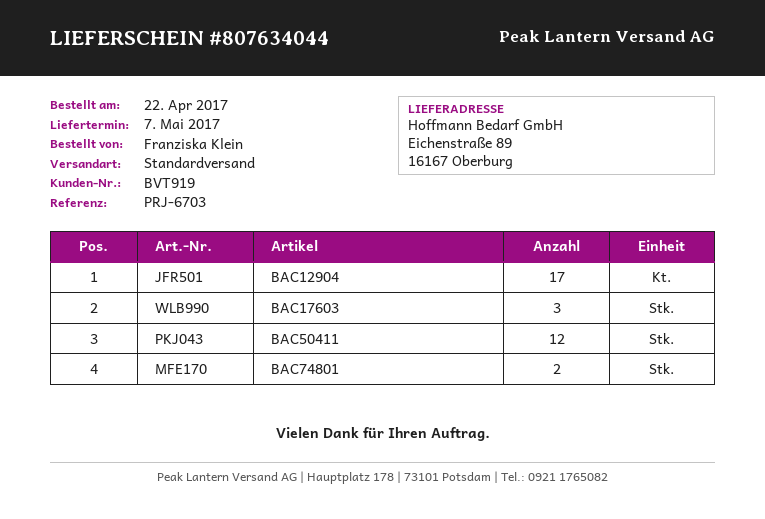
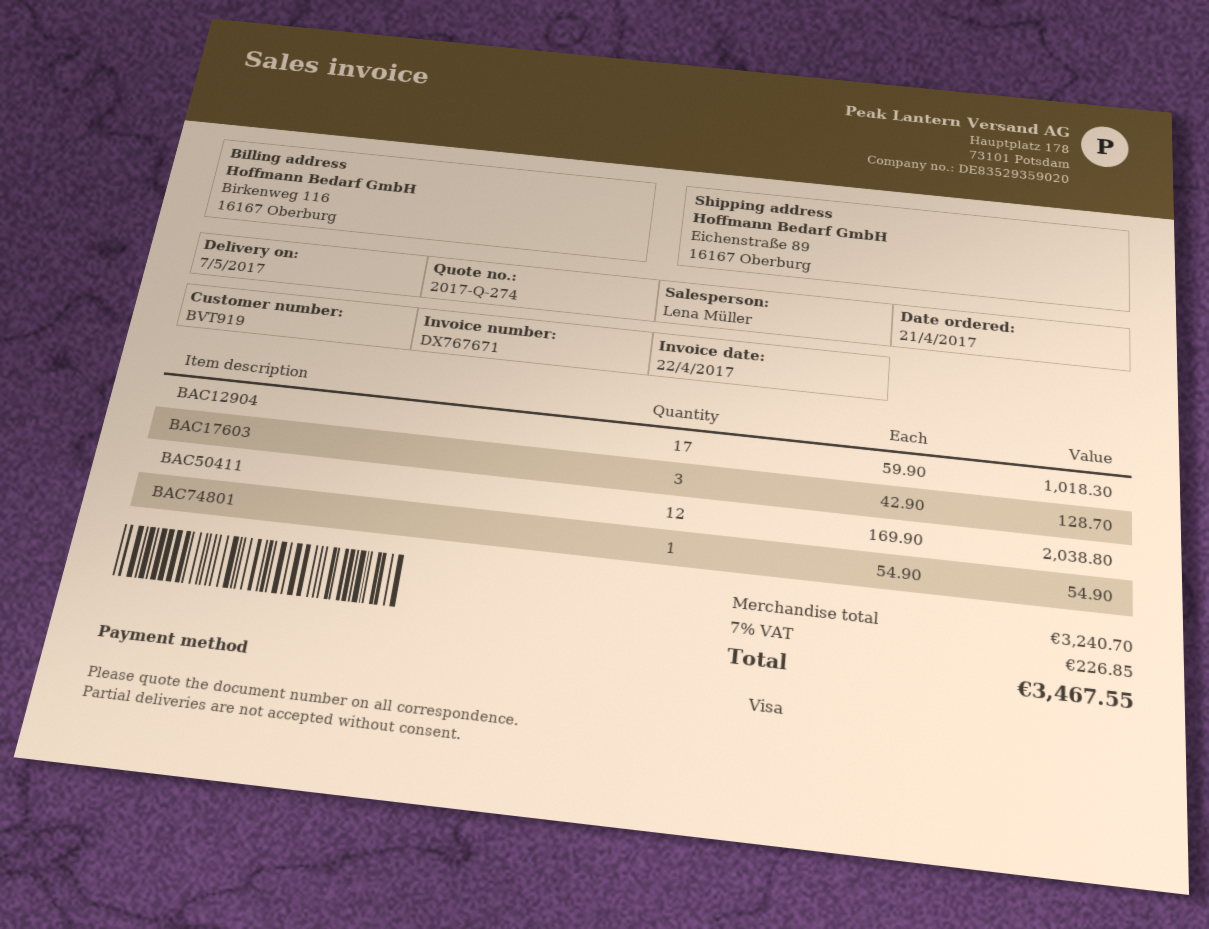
order date: 2017-04-22 -> 2017-04-21
BAC74801: 2 -> 1

